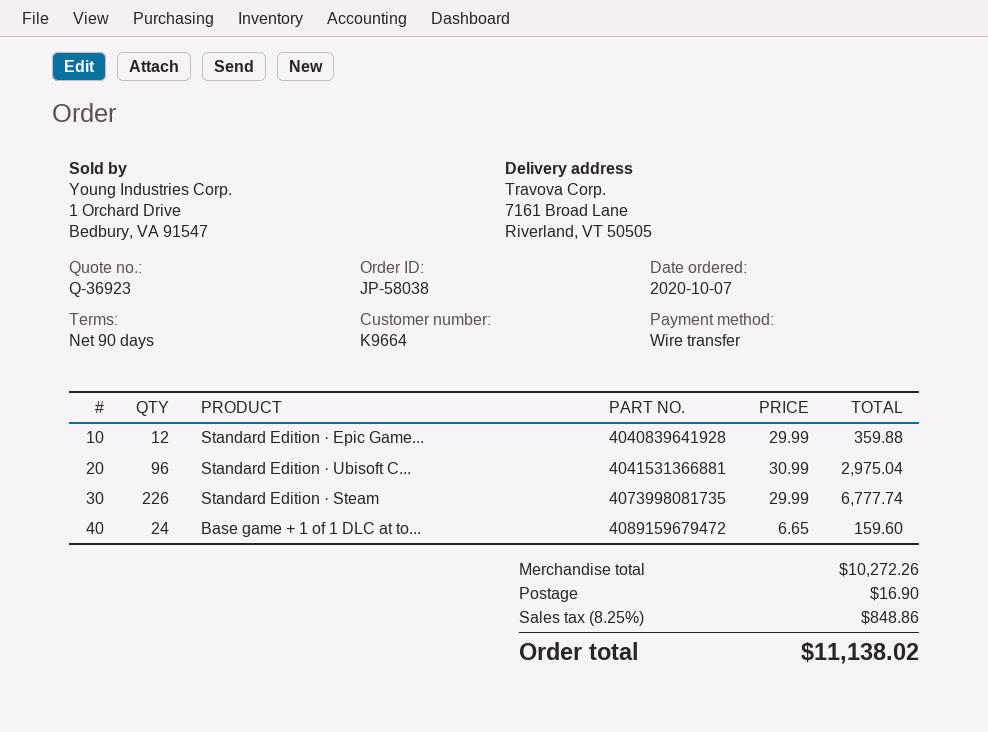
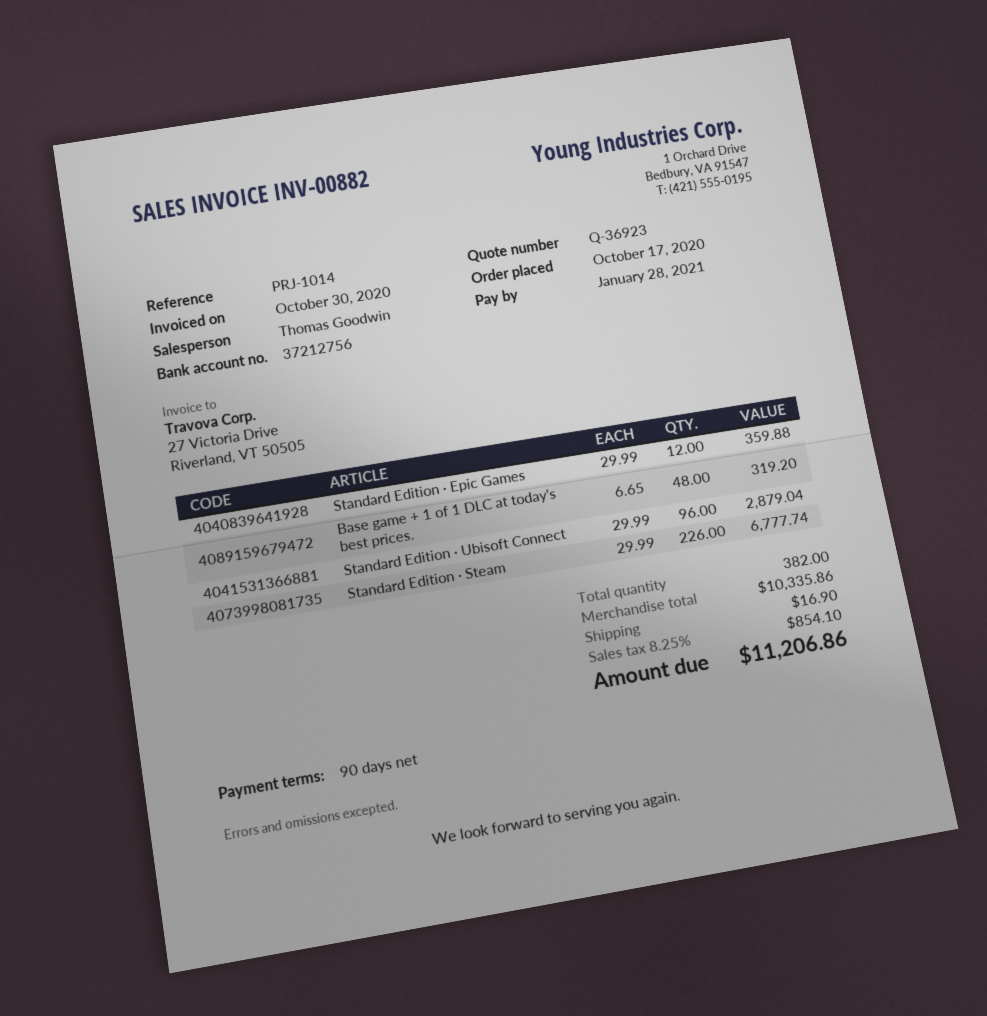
order date: 2020-10-07 -> 2020-10-17
Standard Edition · Ubisoft C...: 96 x 30.99 = 2975.04 -> 96 x 29.99 = 2879.04
Base game + 1 of 1 DLC at to...: 24 x 6.65 = 159.60 -> 48 x 6.65 = 319.20
subtotal: 10272.26 -> 10335.86
tax: 8.25% = 848.86 -> 8.25% = 854.10
total: 11138.02 -> 11206.86

